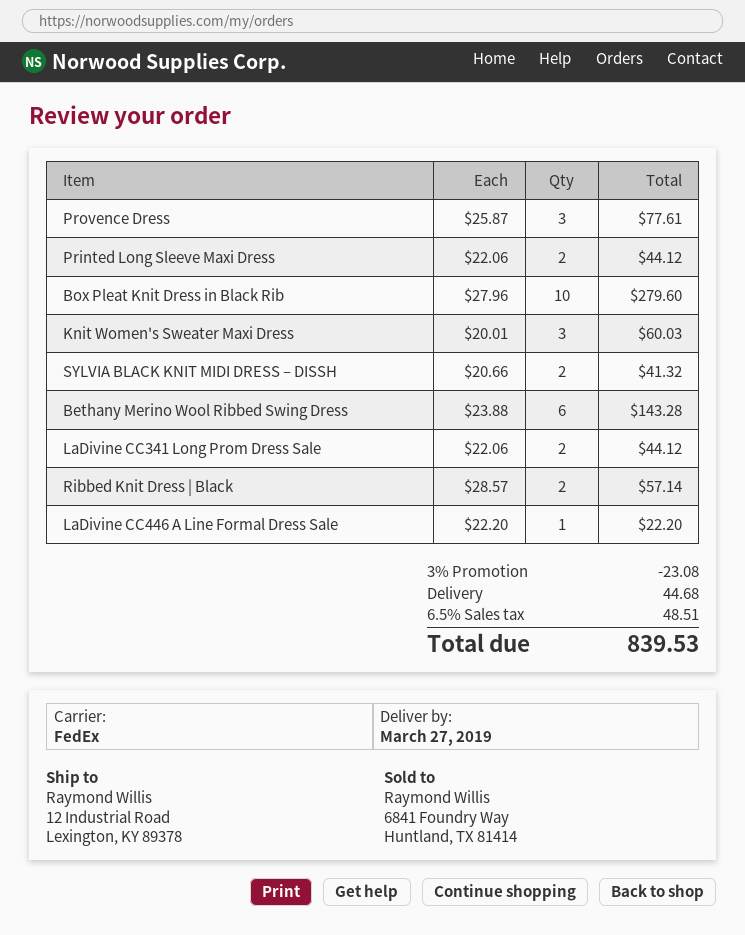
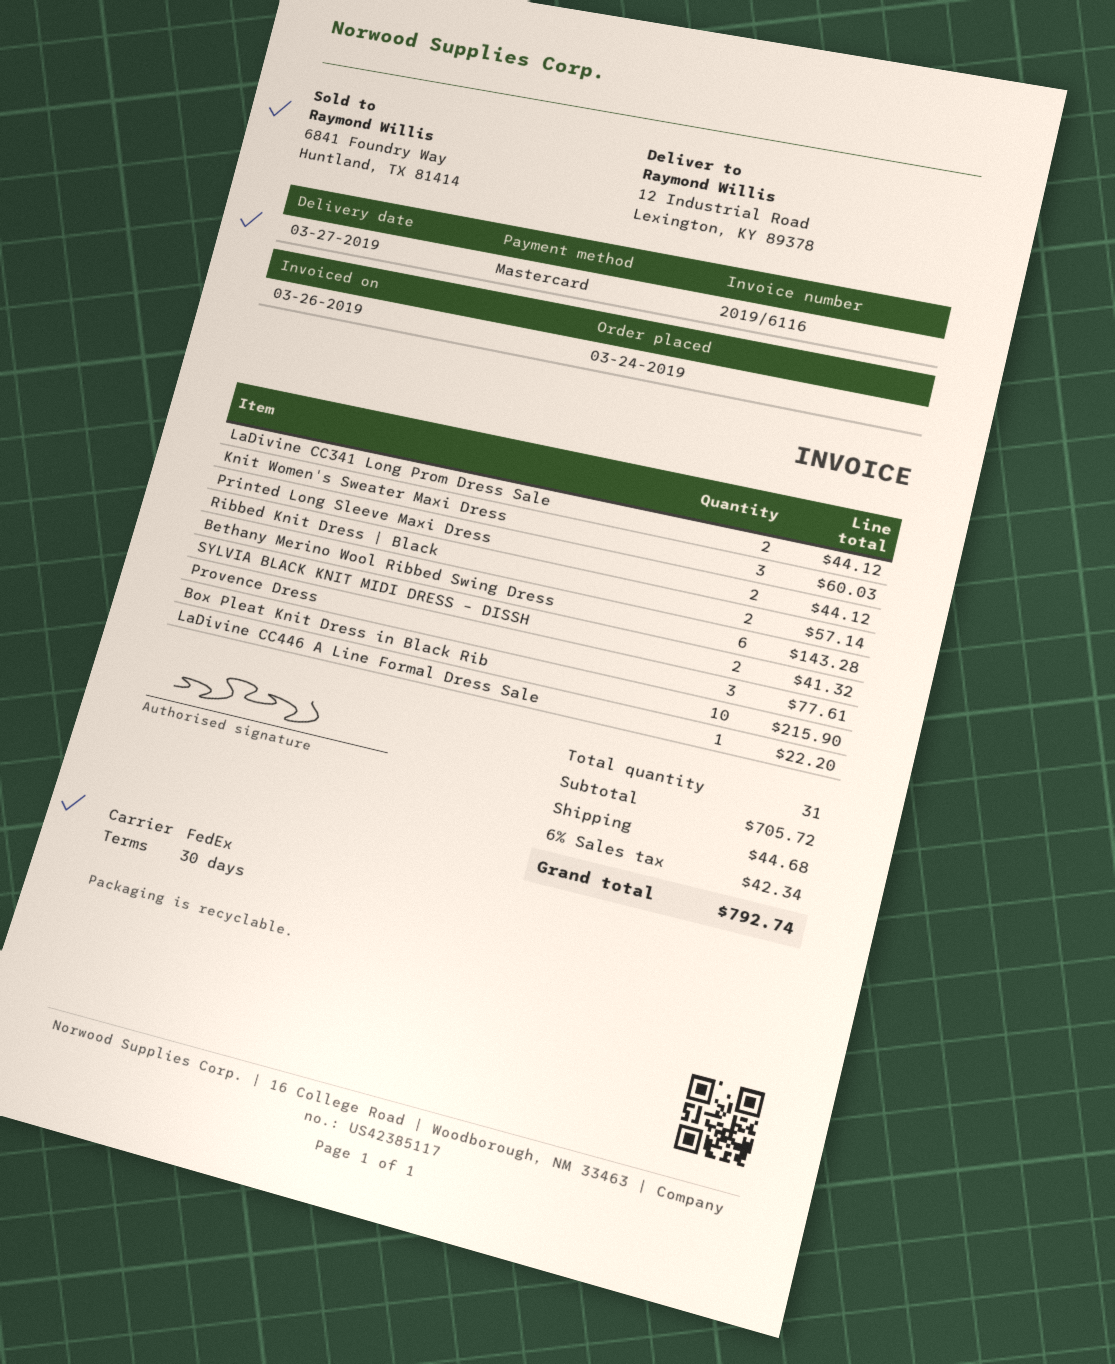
Box Pleat Knit Dress in Black Rib: 10 for 279.60 -> 10 for 215.90
discount: 3% = 23.08 -> none
tax: 6.5% = 48.51 -> 6% = 42.34
total: 839.53 -> 792.74

